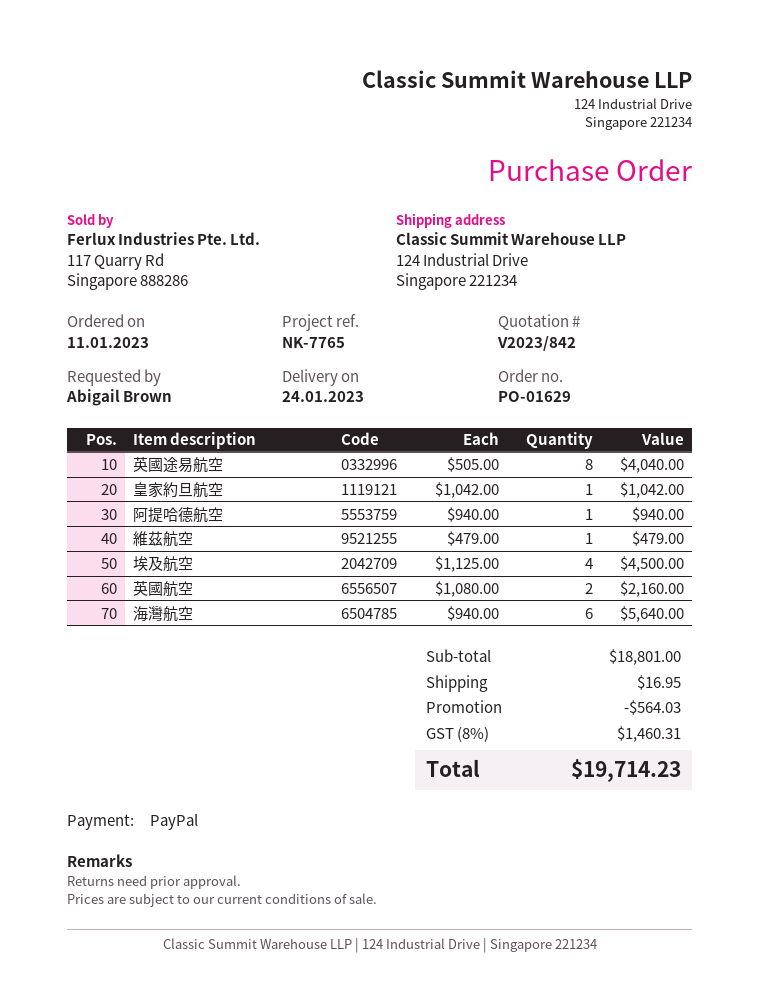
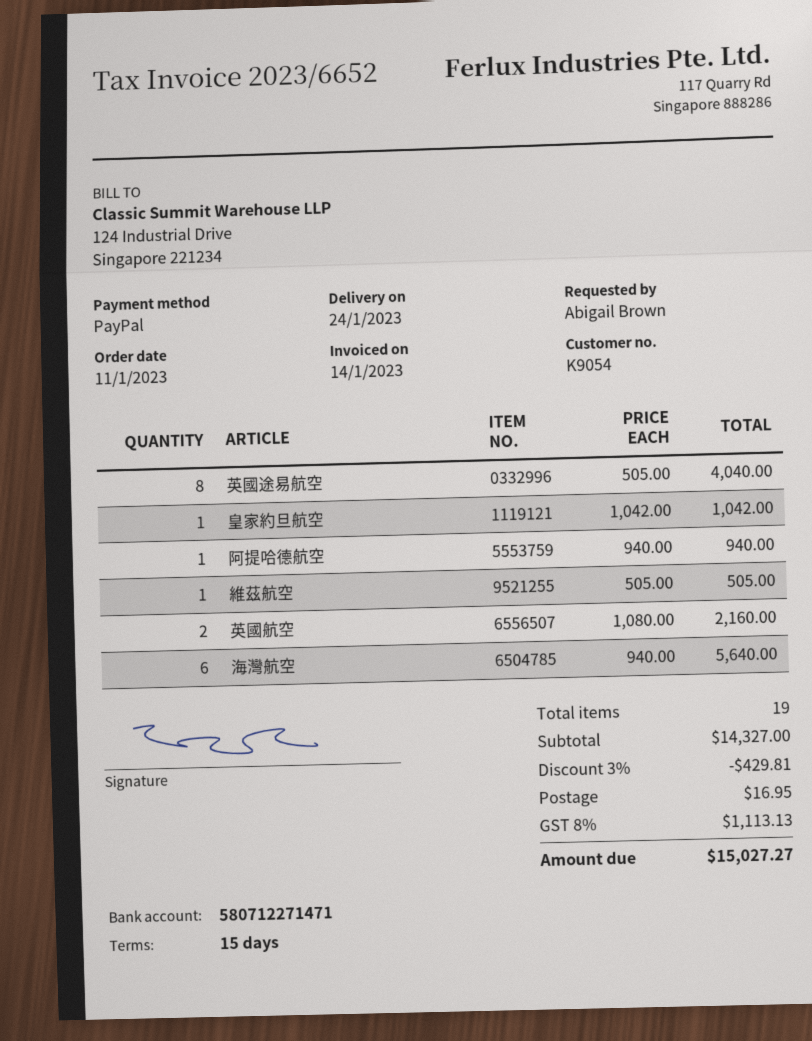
維茲航空: 1 x 479.00 = 479.00 -> 1 x 505.00 = 505.00
埃及航空: 4 x 1125.00 = 4500.00 -> none
subtotal: 18801.00 -> 14327.00
discount: 564.03 -> 429.81
tax: 8% = 1460.31 -> 8% = 1113.13
total: 19714.23 -> 15027.27

